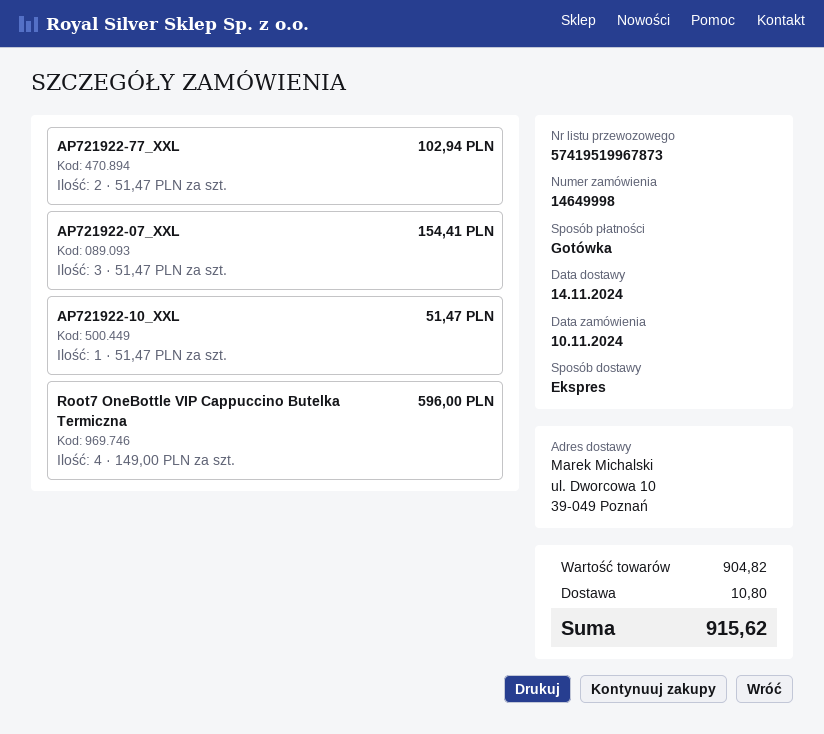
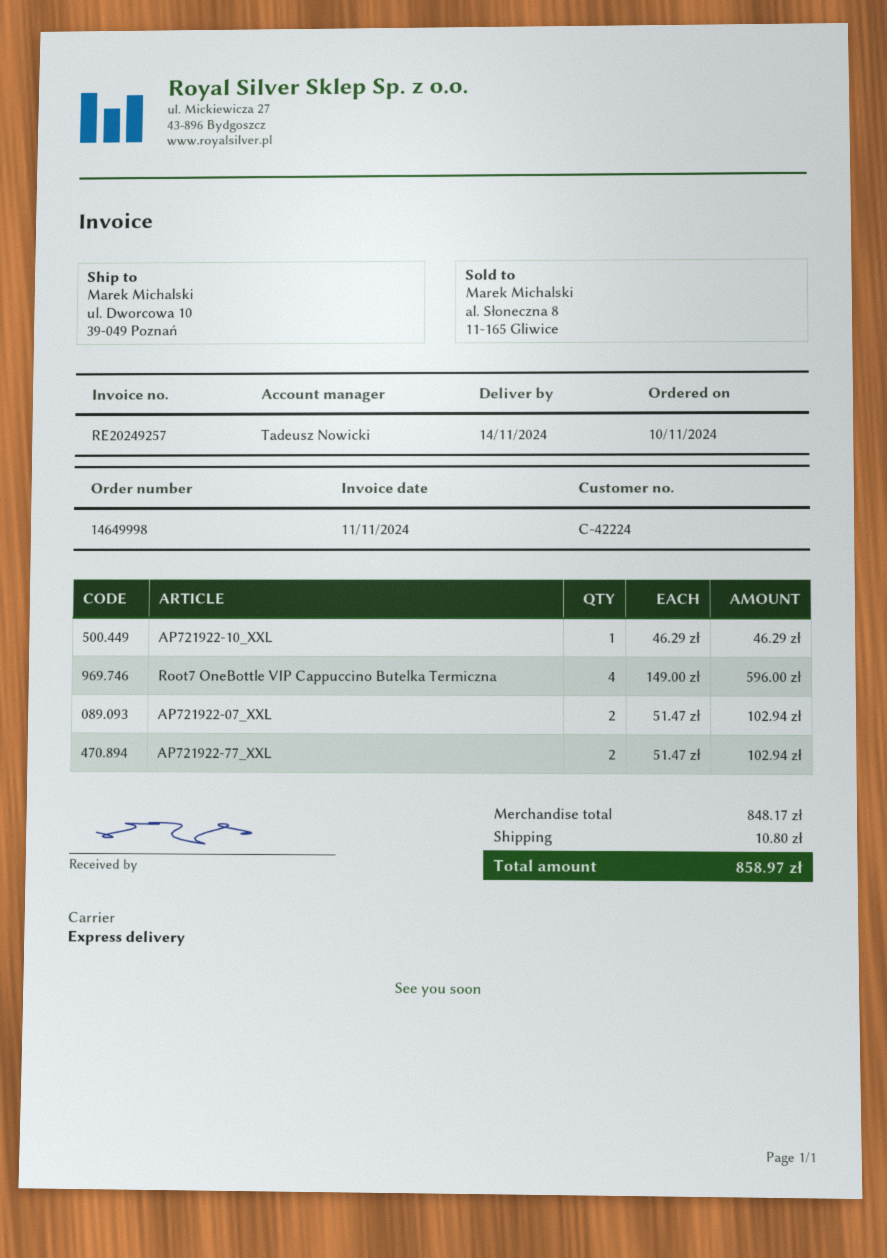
AP721922-07_XXL: 3 x 51.47 = 154.41 -> 2 x 51.47 = 102.94
AP721922-10_XXL: 1 x 51.47 = 51.47 -> 1 x 46.29 = 46.29
subtotal: 904.82 -> 848.17
total: 915.62 -> 858.97

